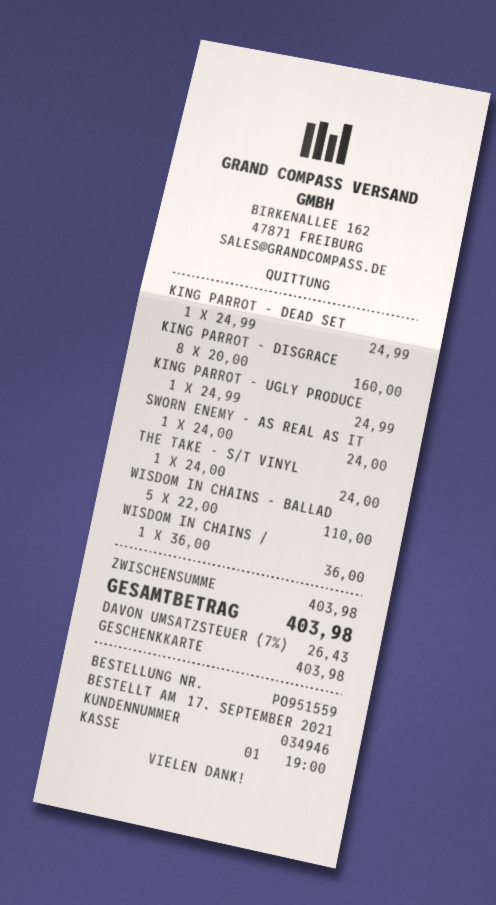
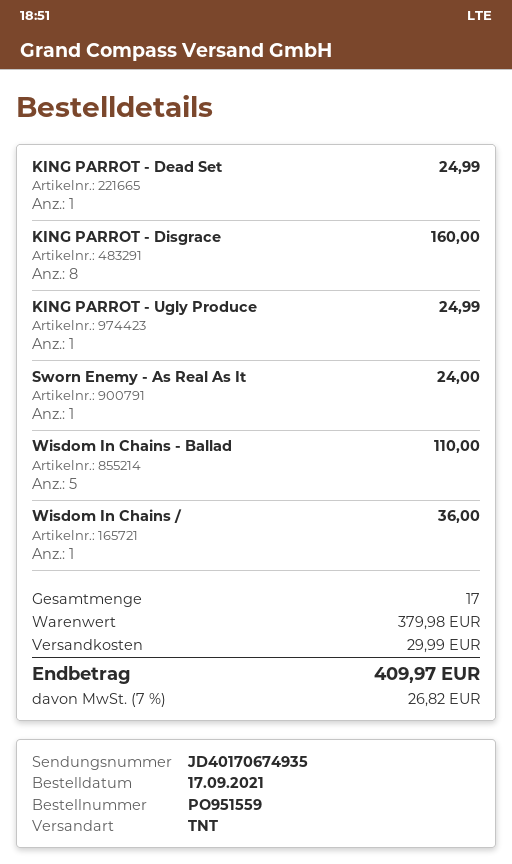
THE TAKE - S/T VINYL: 1 for 24.00 -> none
subtotal: 403.98 -> 379.98
shipping: none -> 29.99
tax: 7% = 26.43 -> 7% = 26.82
total: 403.98 -> 409.97

